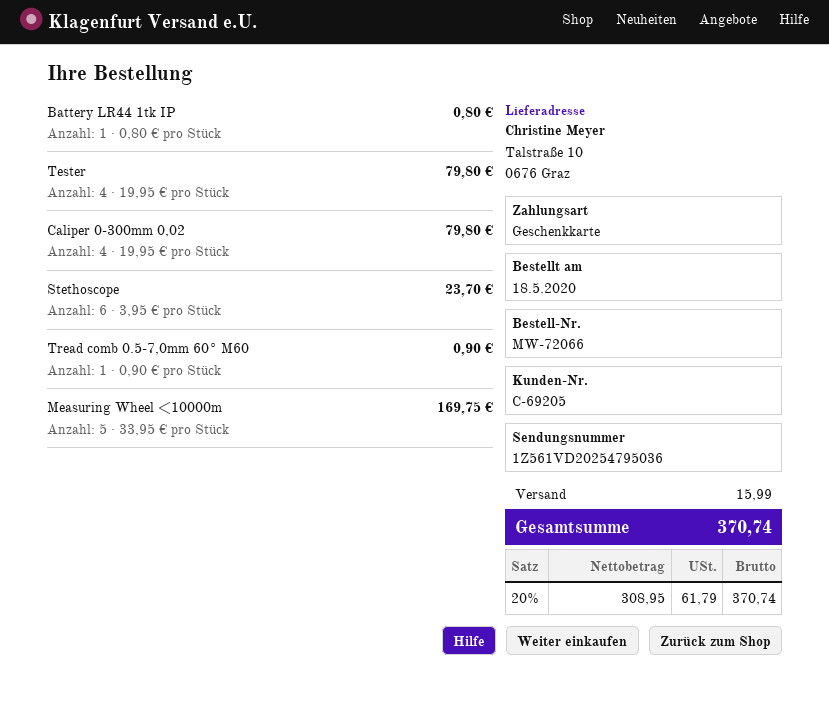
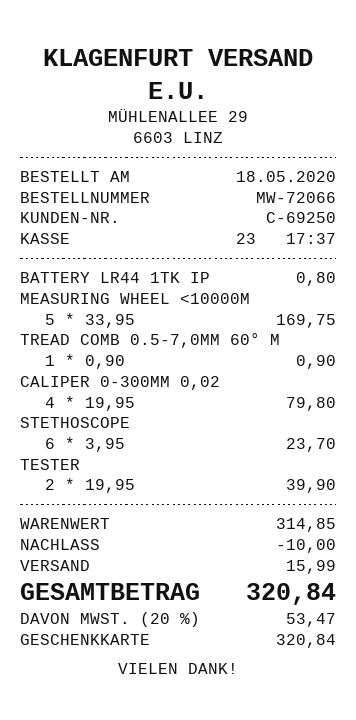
customer number: C-69205 -> C-69250
Tester: 4 x 19.95 = 79.80 -> 2 x 19.95 = 39.90
discount: none -> 10.00
tax: 20% = 61.79 -> 20% = 53.47
total: 370.74 -> 320.84

